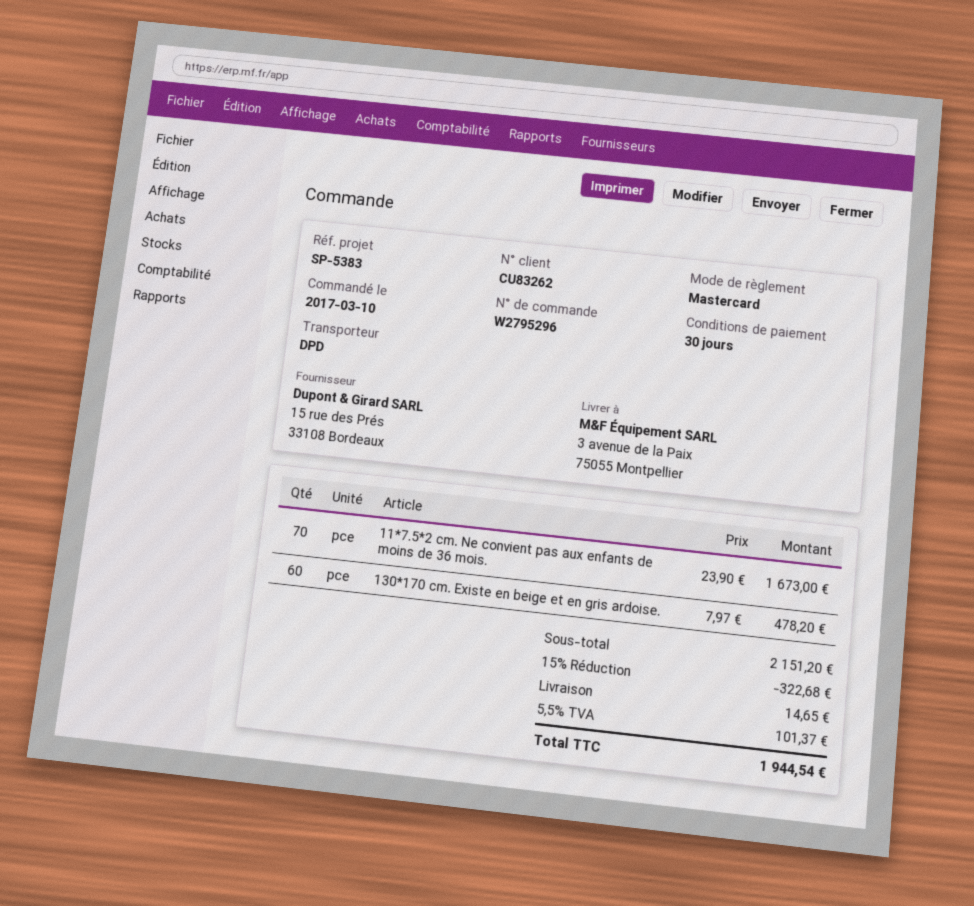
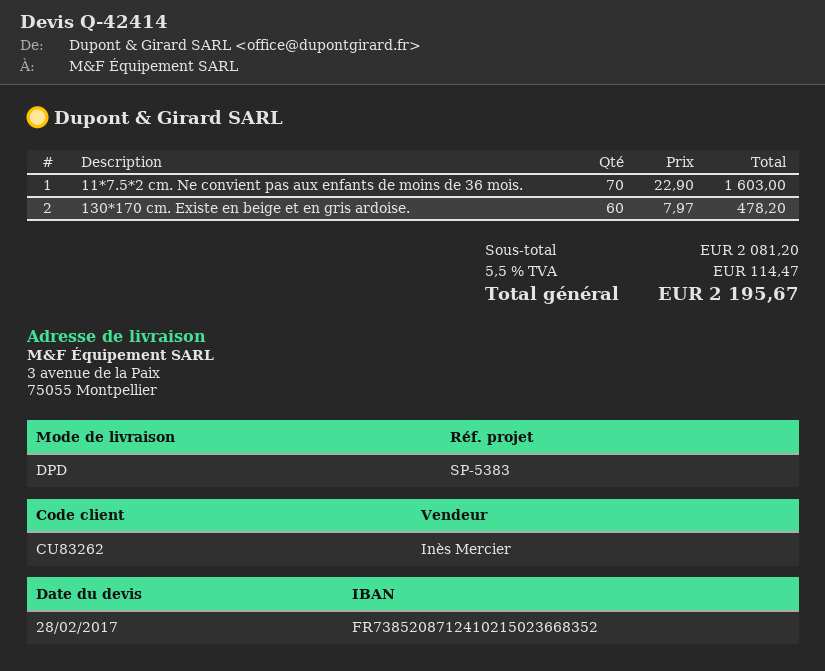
11*7.5*2 cm. Ne convient pas aux enfants de moins de 36 mois.: 70 x 23.90 = 1673.00 -> 70 x 22.90 = 1603.00
subtotal: 2151.20 -> 2081.20
discount: 15% = 322.68 -> none
shipping: 14.65 -> none
tax: 5.5% = 101.37 -> 5.5% = 114.47
total: 1944.54 -> 2195.67

